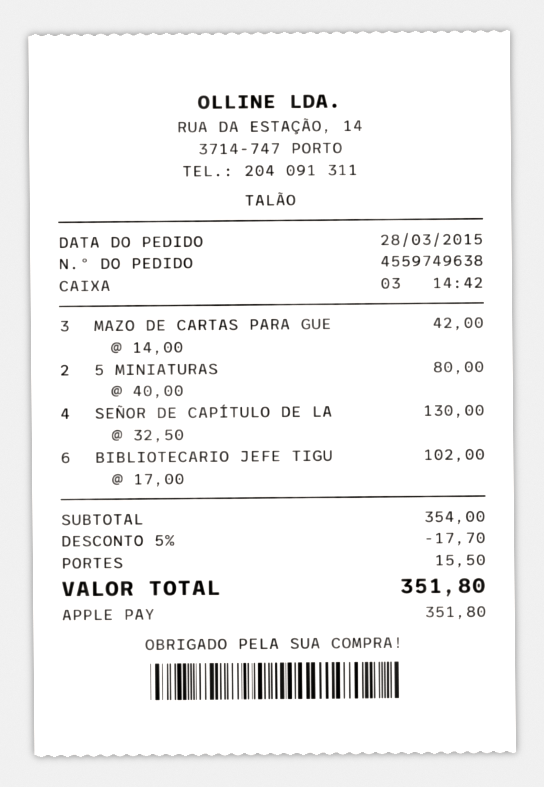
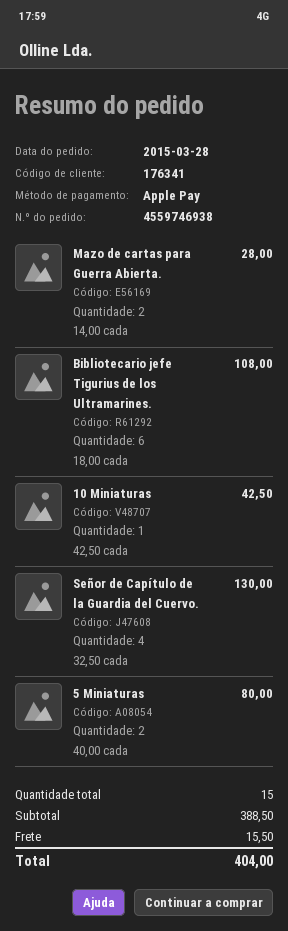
order number: 4559749638 -> 4559746938
MAZO DE CARTAS PARA GUE: 3 x 14.00 = 42.00 -> 2 x 14.00 = 28.00
BIBLIOTECARIO JEFE TIGU: 6 x 17.00 = 102.00 -> 6 x 18.00 = 108.00
10 Miniaturas: none -> 1 x 42.50 = 42.50
subtotal: 354.00 -> 388.50
discount: 5% = 17.70 -> none
total: 351.80 -> 404.00

